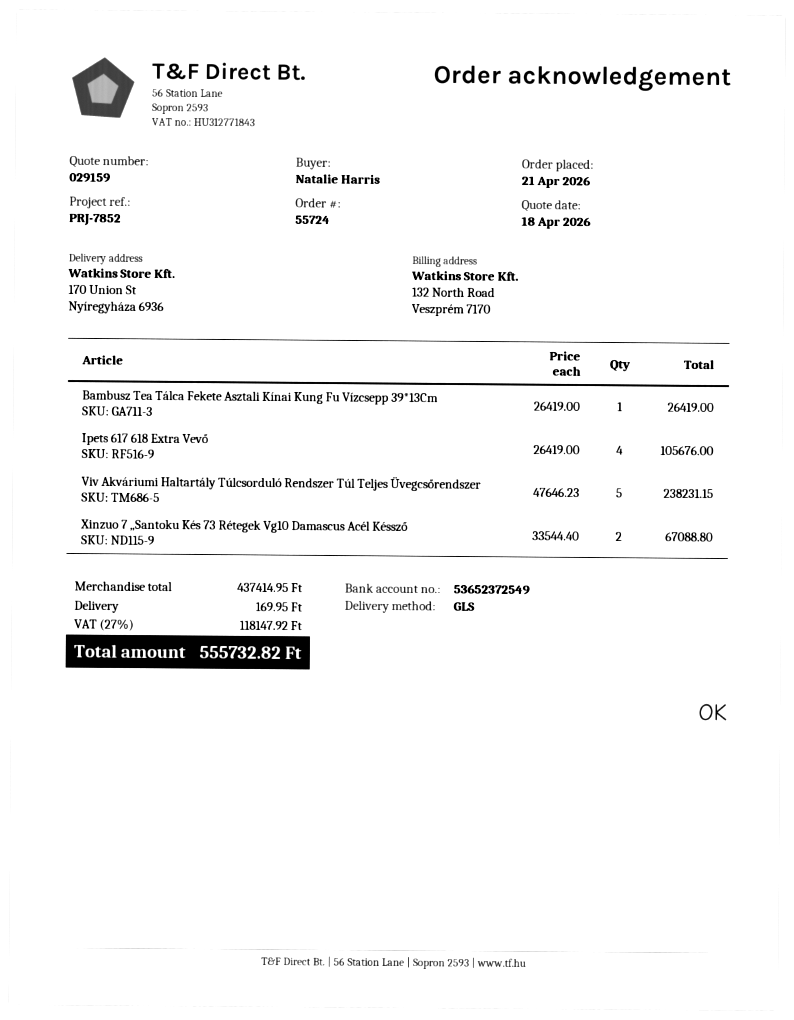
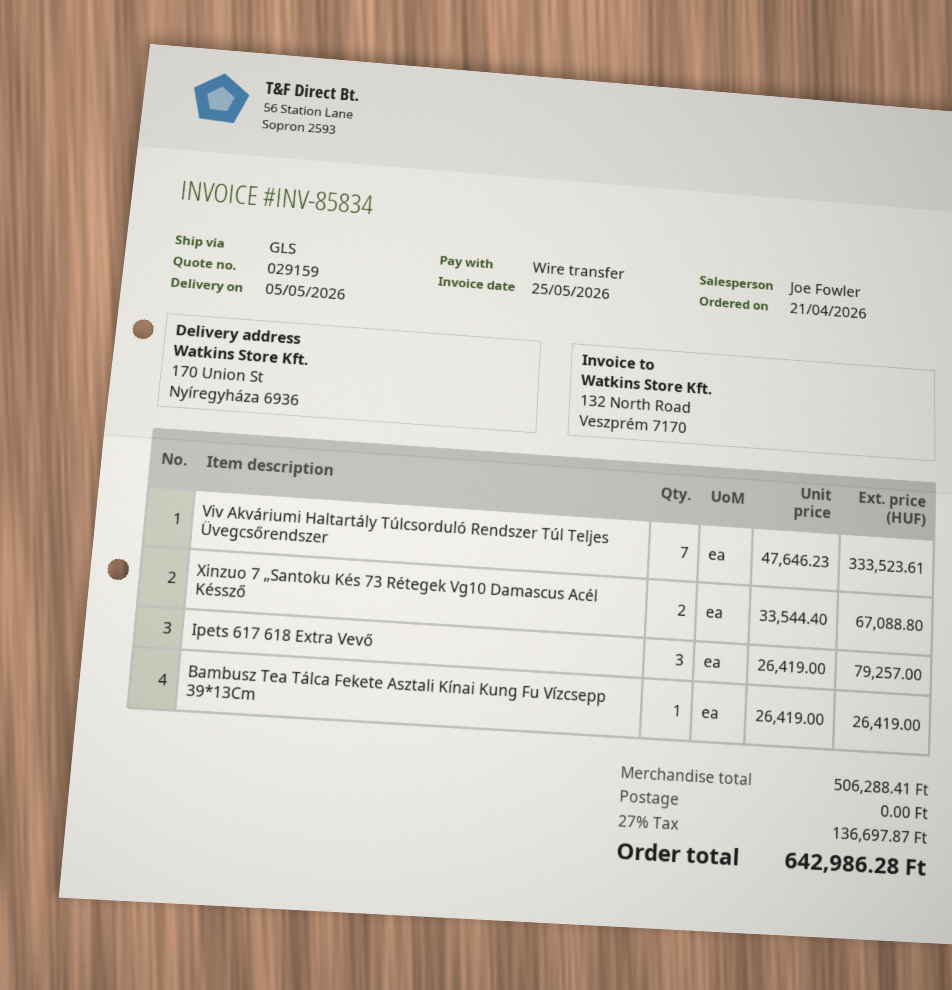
Ipets 617 618 Extra Vevő: 4 x 26419.00 = 105676.00 -> 3 x 26419.00 = 79257.00
Viv Akváriumi Haltartály Túlcsorduló Rendszer Túl Teljes Üvegcsőrendszer: 5 x 47646.23 = 238231.15 -> 7 x 47646.23 = 333523.61
subtotal: 437414.95 -> 506288.41
shipping: 169.95 -> 0.00
tax: 27% = 118147.92 -> 27% = 136697.87
total: 555732.82 -> 642986.28

